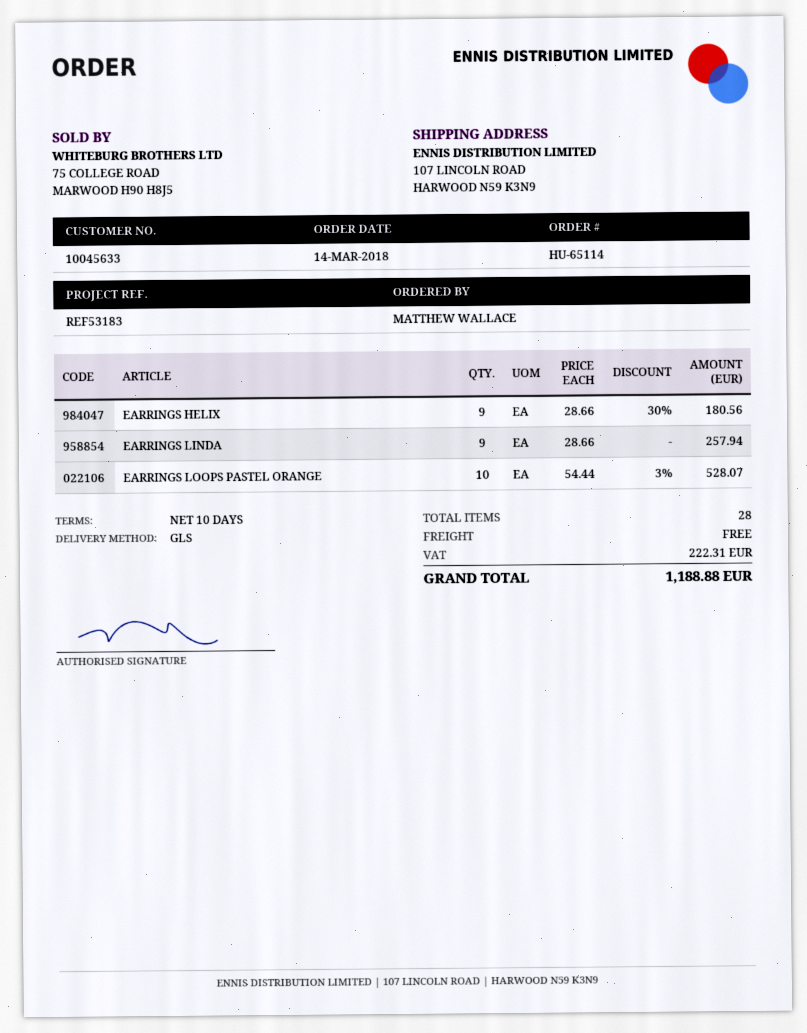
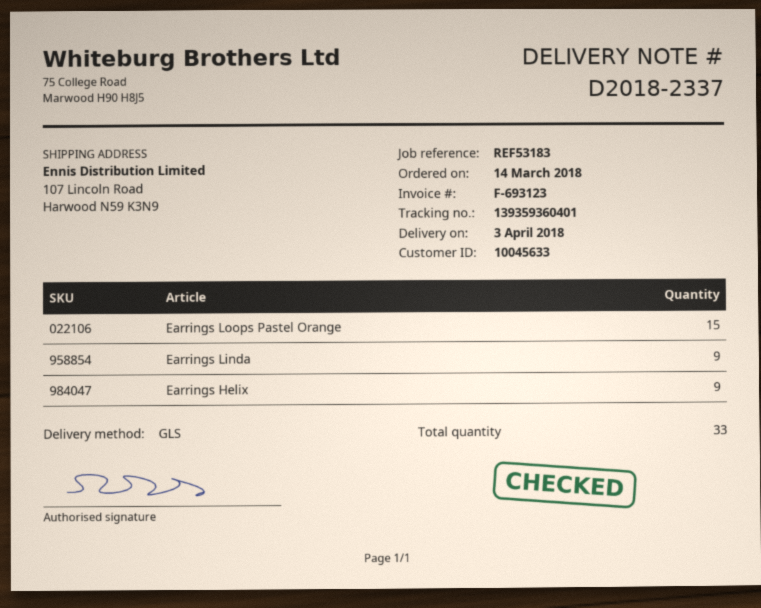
EARRINGS LOOPS PASTEL ORANGE: 10 -> 15
total quantity: 28 -> 33

